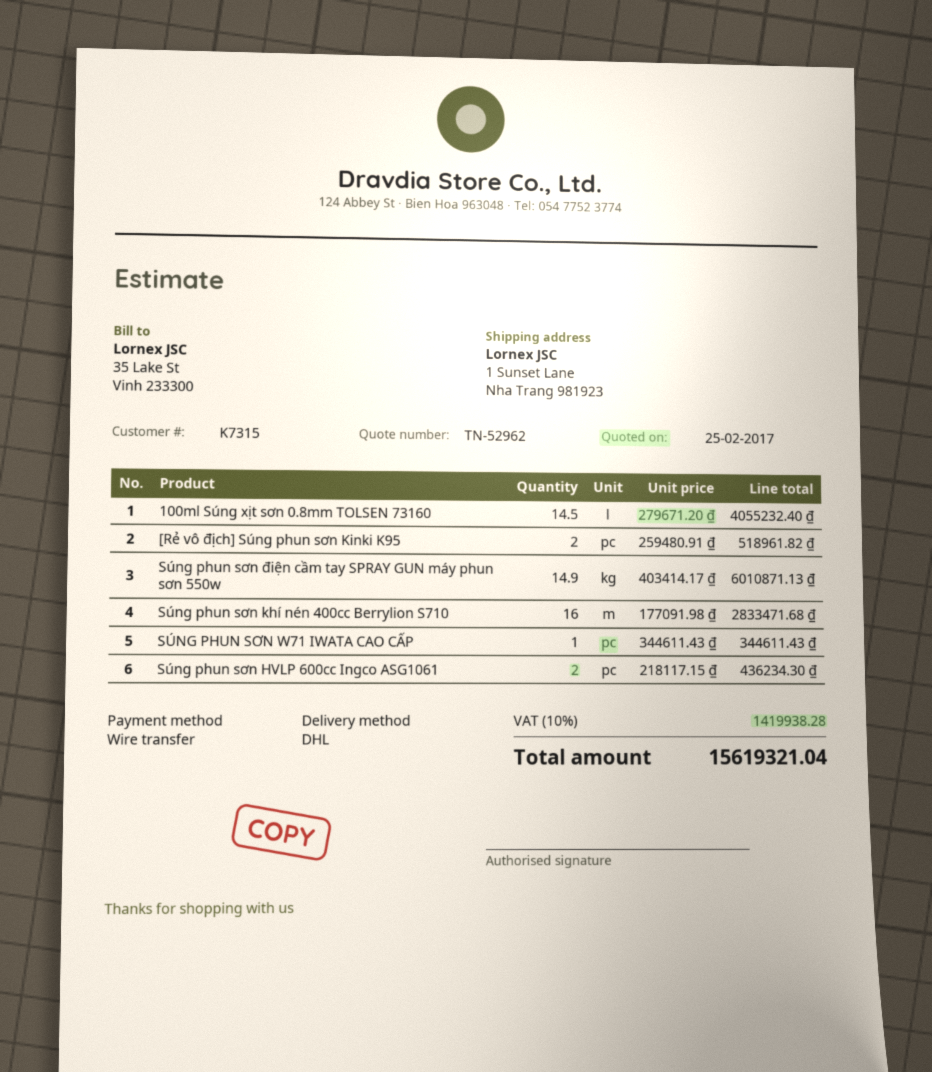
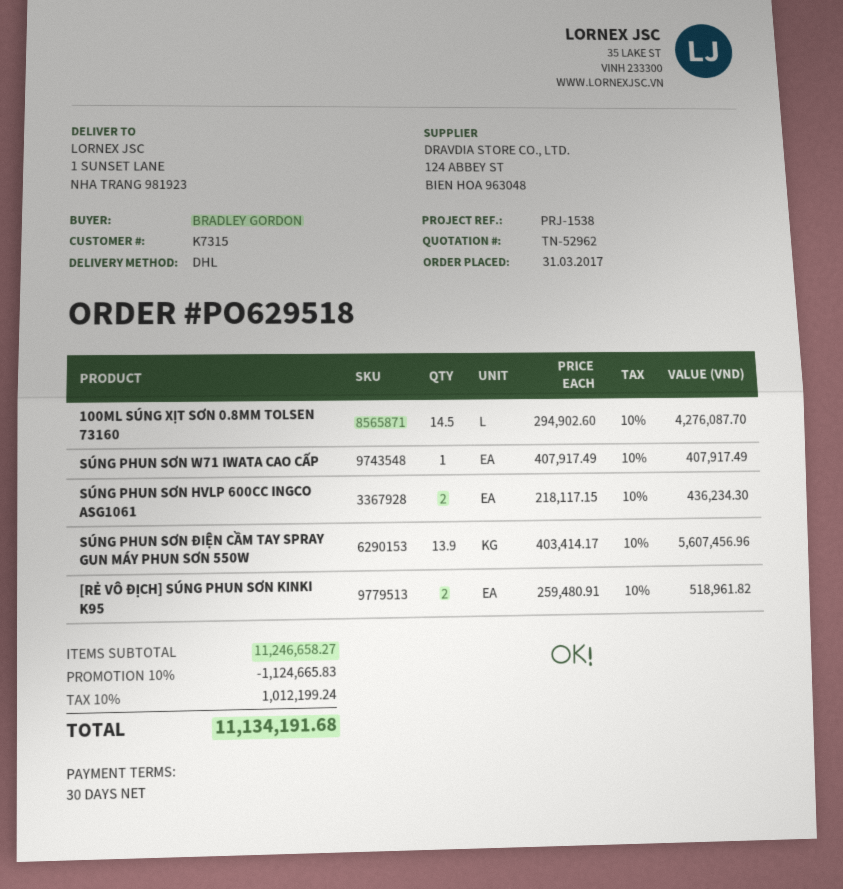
100ml Súng xịt sơn 0.8mm TOLSEN 73160: 14.5 x 279671.20 = 4055232.40 -> 14.5 x 294902.60 = 4276087.70
Súng phun sơn điện cầm tay SPRAY GUN máy phun sơn 550w: 14.9 x 403414.17 = 6010871.13 -> 13.9 x 403414.17 = 5607456.96
Súng phun sơn khí nén 400cc Berrylion S710: 16 x 177091.98 = 2833471.68 -> none
SÚNG PHUN SƠN W71 IWATA CAO CẤP: 1 x 344611.43 = 344611.43 -> 1 x 407917.49 = 407917.49
discount: none -> 10% = 1124665.83
tax: 10% = 1419938.28 -> 10% = 1012199.24
total: 15619321.04 -> 11134191.68

